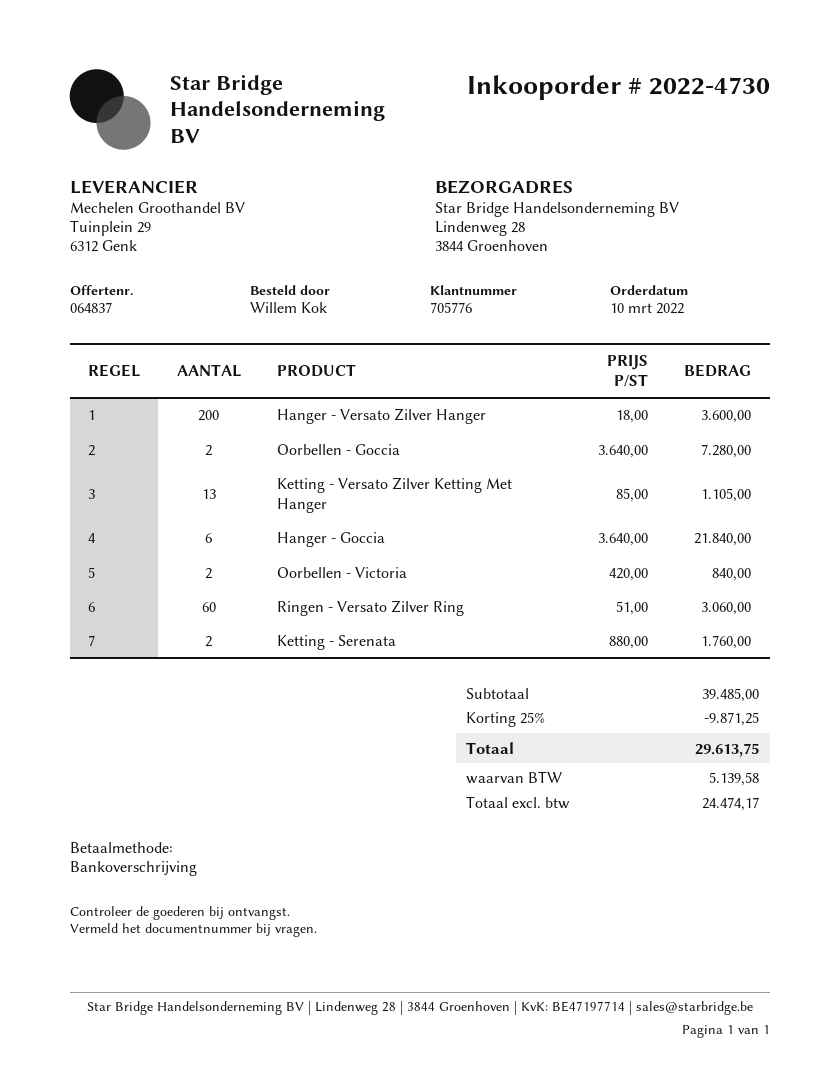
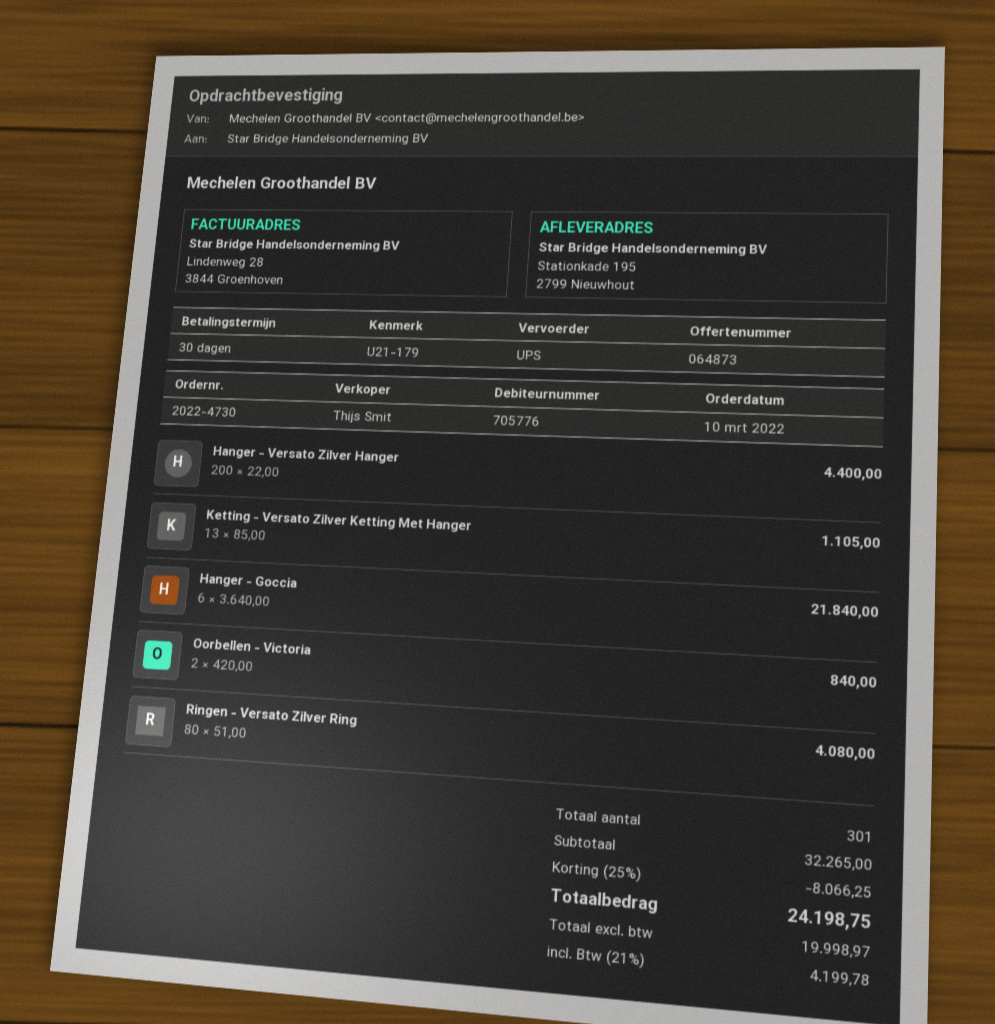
quote number: 064837 -> 064873
ship to: Lindenweg 28, 3844 Groenhoven -> Stationkade 195, 2799 Nieuwhout
Hanger - Versato Zilver Hanger: 200 x 18.00 = 3600.00 -> 200 x 22.00 = 4400.00
Oorbellen - Goccia: 2 x 3640.00 = 7280.00 -> none
Ringen - Versato Zilver Ring: 60 x 51.00 = 3060.00 -> 80 x 51.00 = 4080.00
Ketting - Serenata: 2 x 880.00 = 1760.00 -> none
subtotal: 39485.00 -> 32265.00
discount: 25% = 9871.25 -> 25% = 8066.25
net: 24474.17 -> 19998.97
tax: 5139.58 -> 4199.78
total: 29613.75 -> 24198.75

